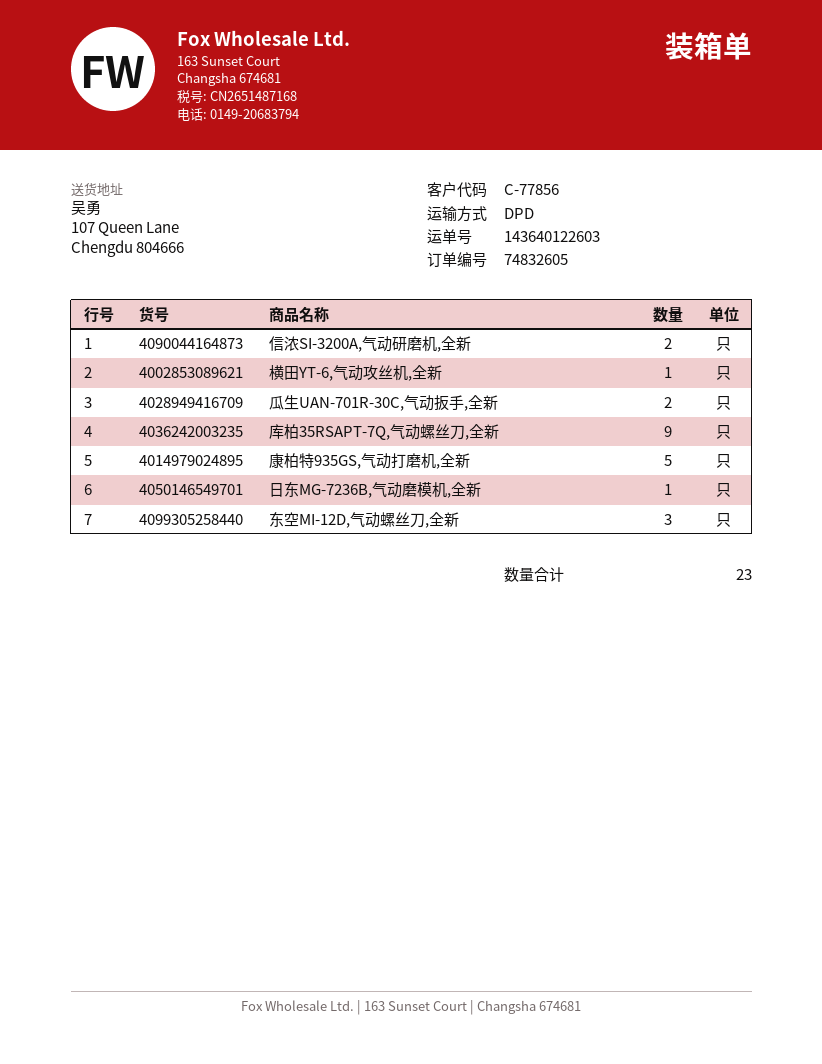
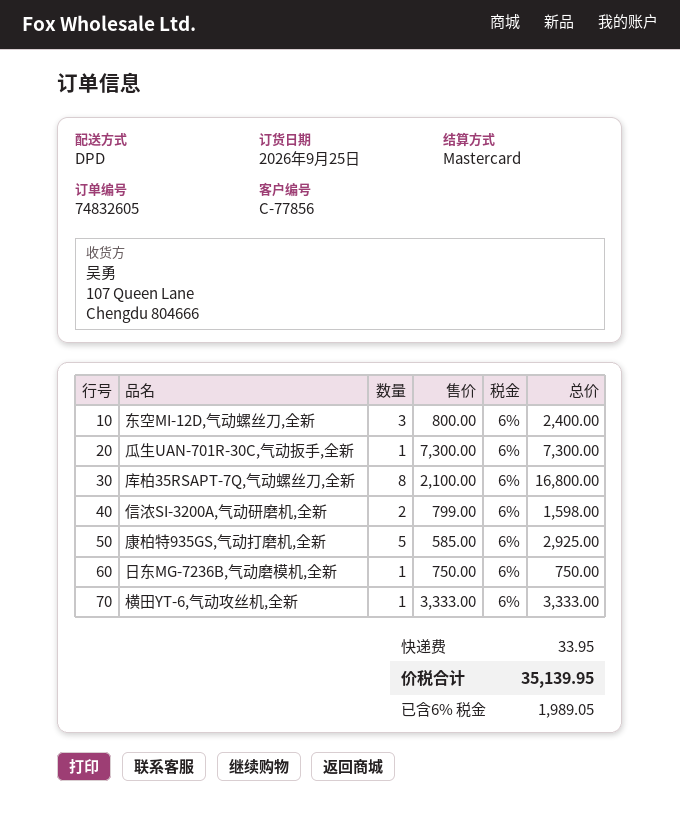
瓜生UAN-701R-30C,气动扳手,全新: 2 -> 1
库柏35RSAPT-7Q,气动螺丝刀,全新: 9 -> 8

